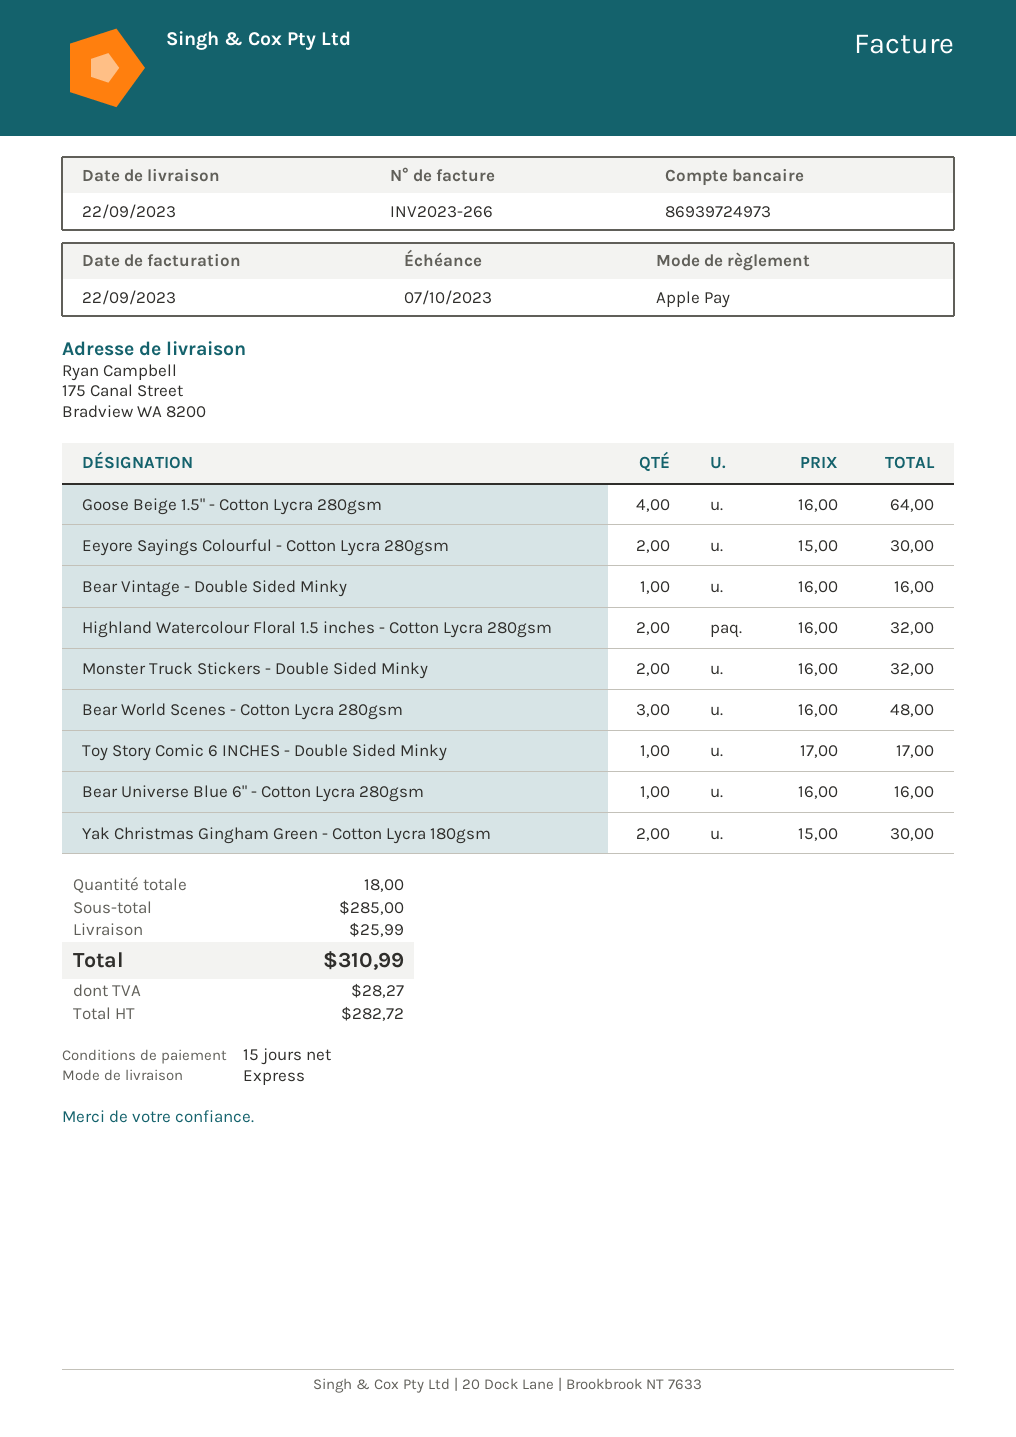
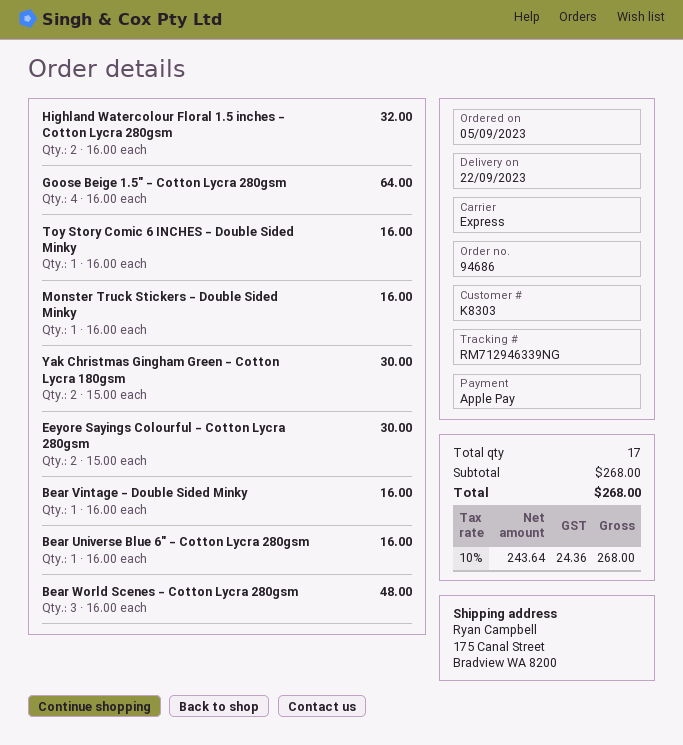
Monster Truck Stickers - Double Sided Minky: 2 x 16.00 = 32.00 -> 1 x 16.00 = 16.00
Toy Story Comic 6 INCHES - Double Sided Minky: 1 x 17.00 = 17.00 -> 1 x 16.00 = 16.00
total quantity: 18 -> 17
subtotal: 285.00 -> 268.00
shipping: 25.99 -> none
net: 282.72 -> 243.64
tax: 28.27 -> 24.36
total: 310.99 -> 268.00

